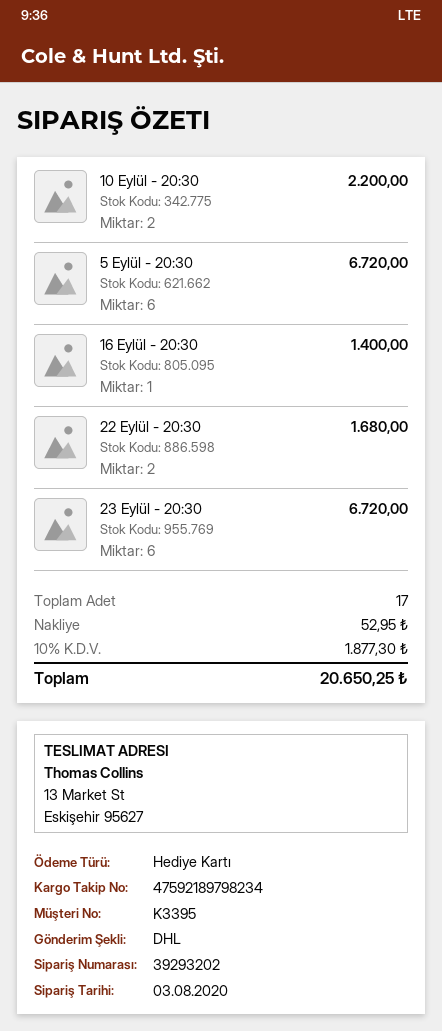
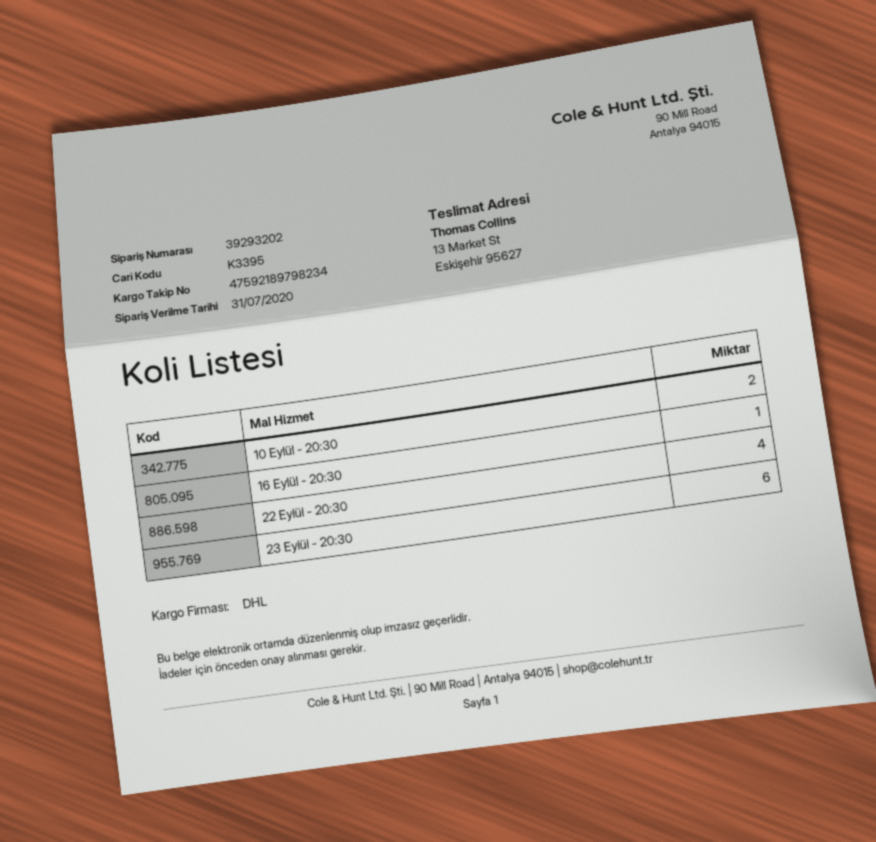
order date: 2020-08-03 -> 2020-07-31
5 Eylül - 20:30: 6 -> none
22 Eylül - 20:30: 2 -> 4

